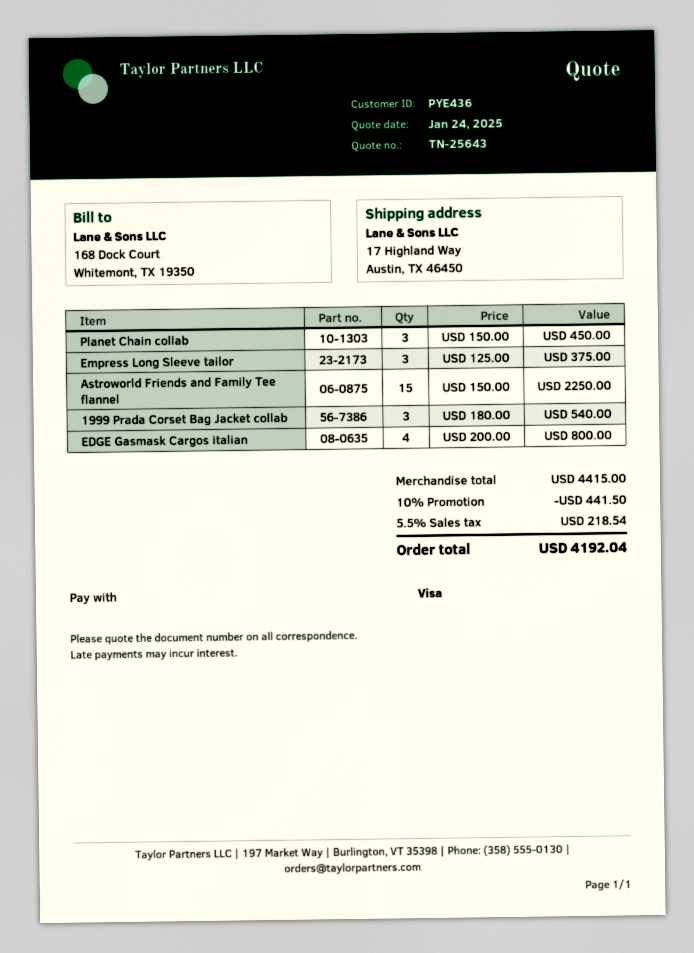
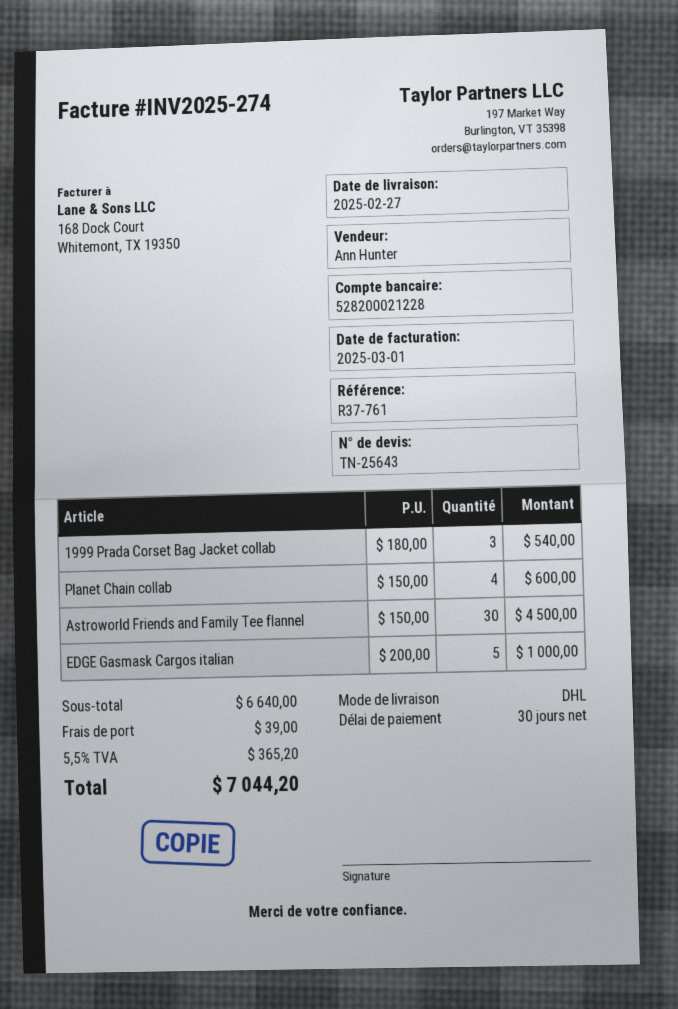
Planet Chain collab: 3 x 150.00 = 450.00 -> 4 x 150.00 = 600.00
Empress Long Sleeve tailor: 3 x 125.00 = 375.00 -> none
Astroworld Friends and Family Tee flannel: 15 x 150.00 = 2250.00 -> 30 x 150.00 = 4500.00
EDGE Gasmask Cargos italian: 4 x 200.00 = 800.00 -> 5 x 200.00 = 1000.00
subtotal: 4415.00 -> 6640.00
discount: 10% = 441.50 -> none
shipping: none -> 39.00
tax: 5.5% = 218.54 -> 5.5% = 365.20
total: 4192.04 -> 7044.20

